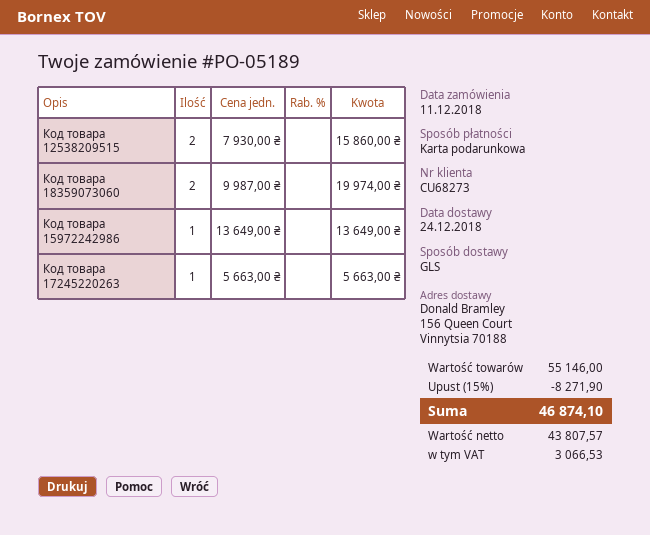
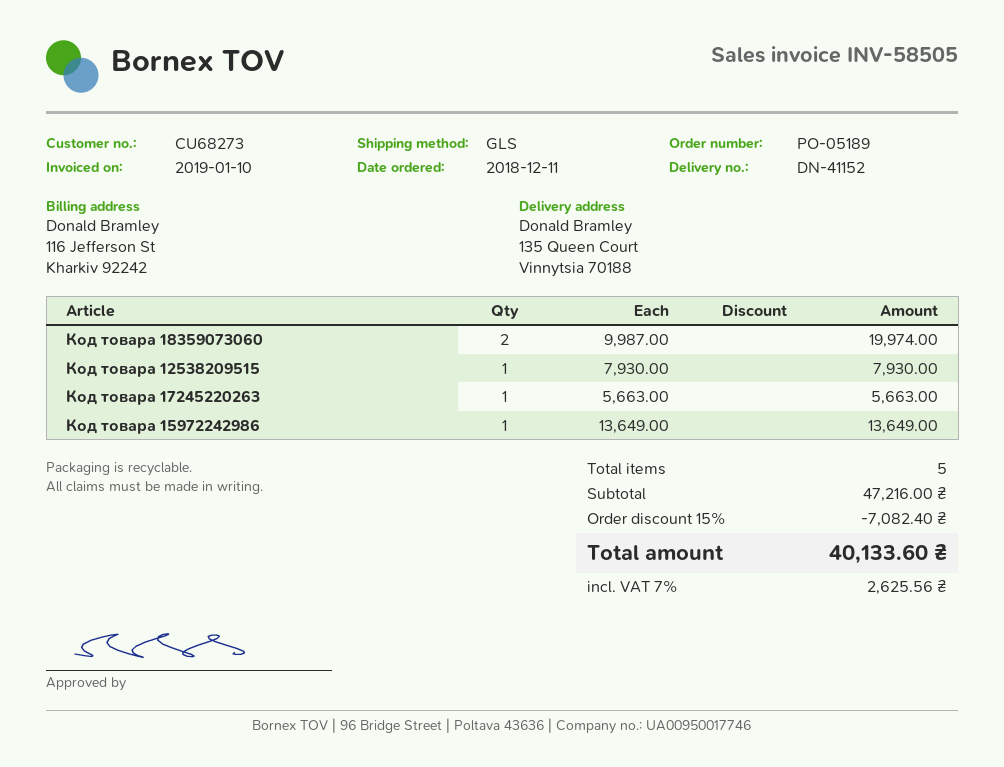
ship to: 156 Queen Court, Vinnytsia 70188 -> 135 Queen Court, Vinnytsia 70188
Код товара 12538209515: 2 x 7930.00 = 15860.00 -> 1 x 7930.00 = 7930.00
subtotal: 55146.00 -> 47216.00
discount: 15% = 8271.90 -> 15% = 7082.40
tax: 3066.53 -> 2625.56
total: 46874.10 -> 40133.60

